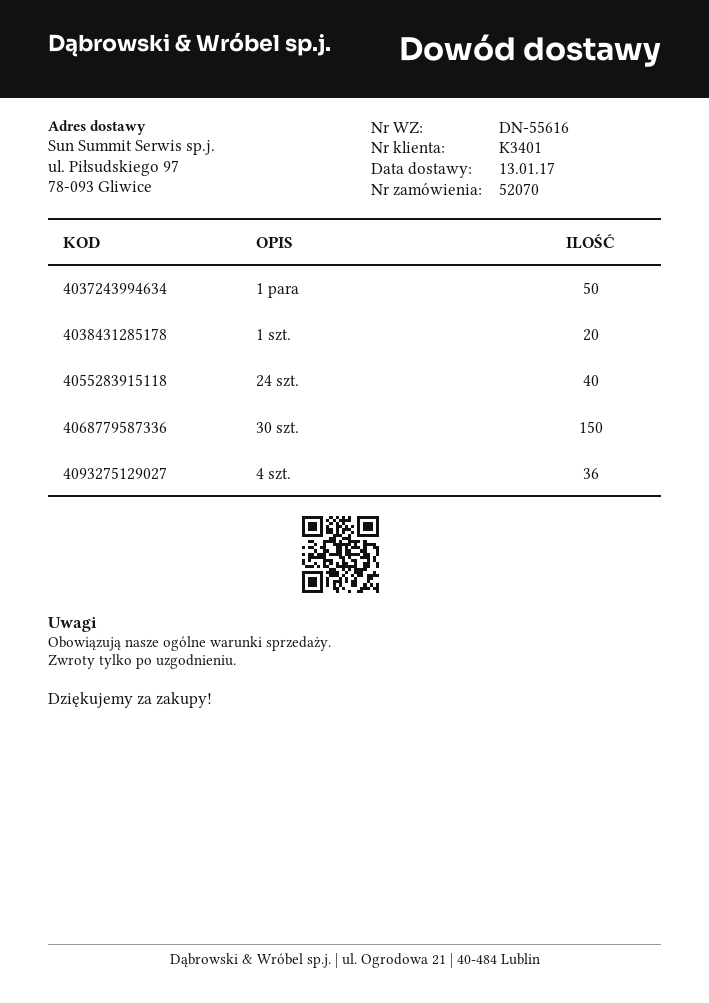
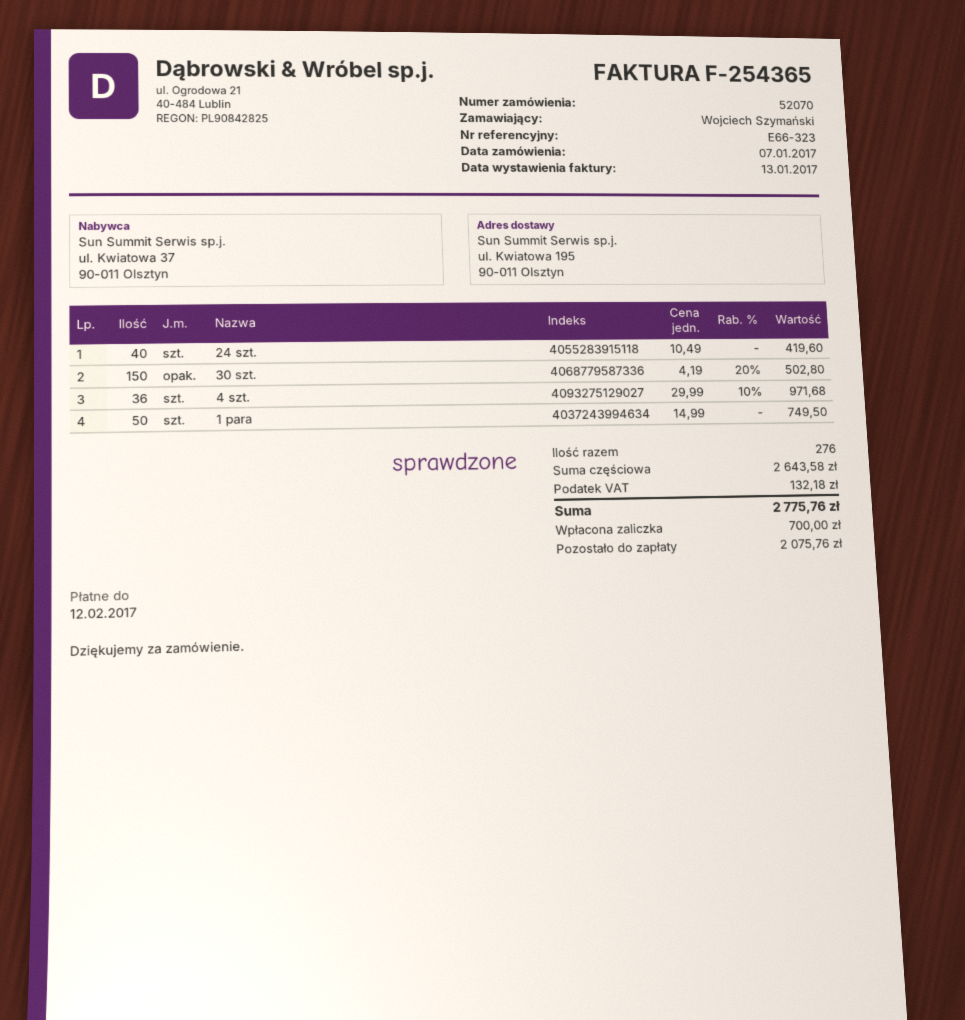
ship to: ul. Piłsudskiego 97, 78-093 Gliwice -> ul. Kwiatowa 195, 90-011 Olsztyn
1 szt.: 20 -> none

